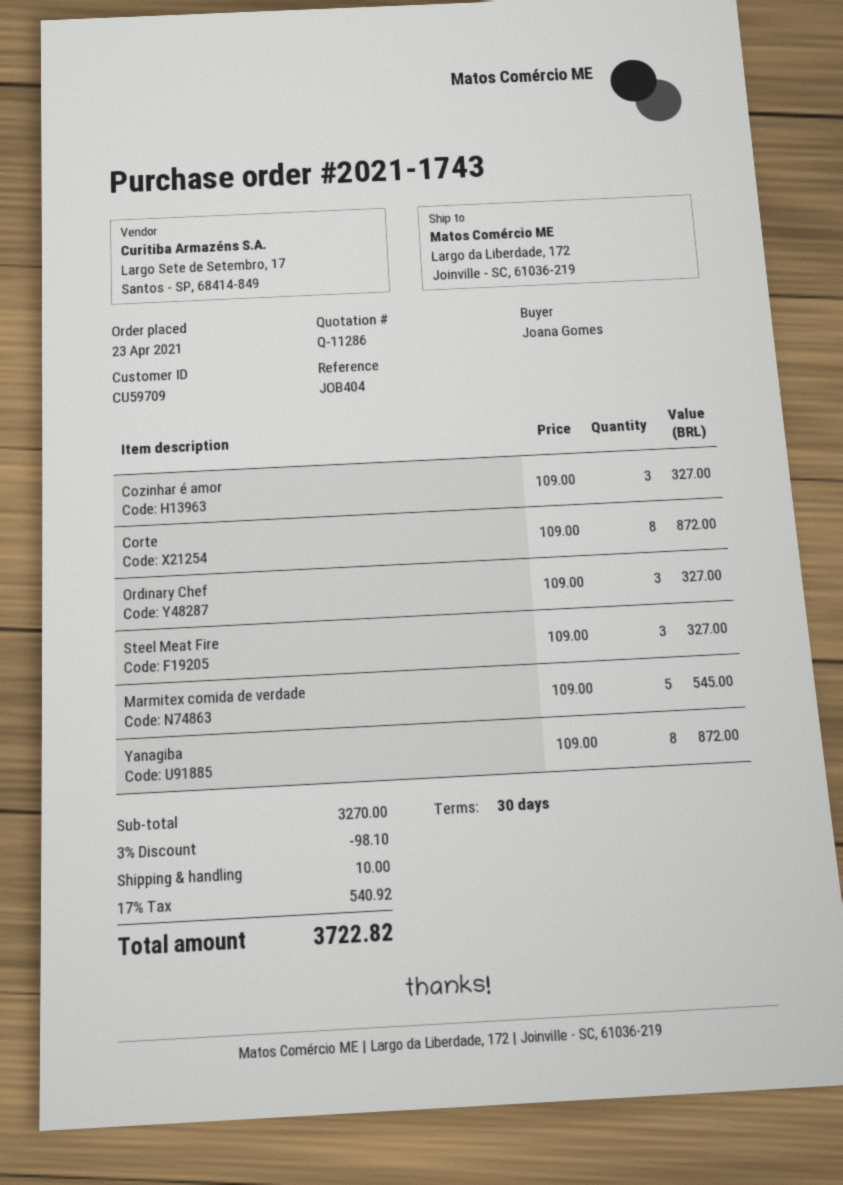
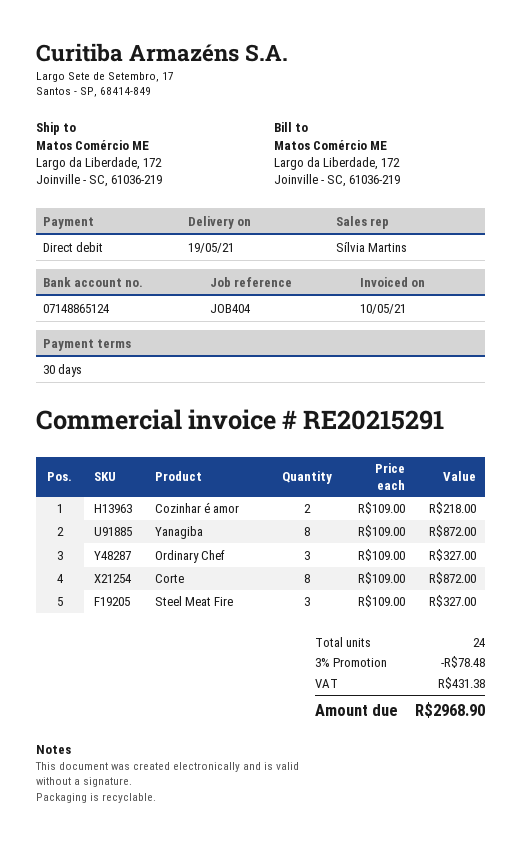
Cozinhar é amor: 3 x 109.00 = 327.00 -> 2 x 109.00 = 218.00
Marmitex comida de verdade: 5 x 109.00 = 545.00 -> none
discount: 3% = 98.10 -> 3% = 78.48
shipping: 10.00 -> none
tax: 540.92 -> 431.38
total: 3722.82 -> 2968.90

